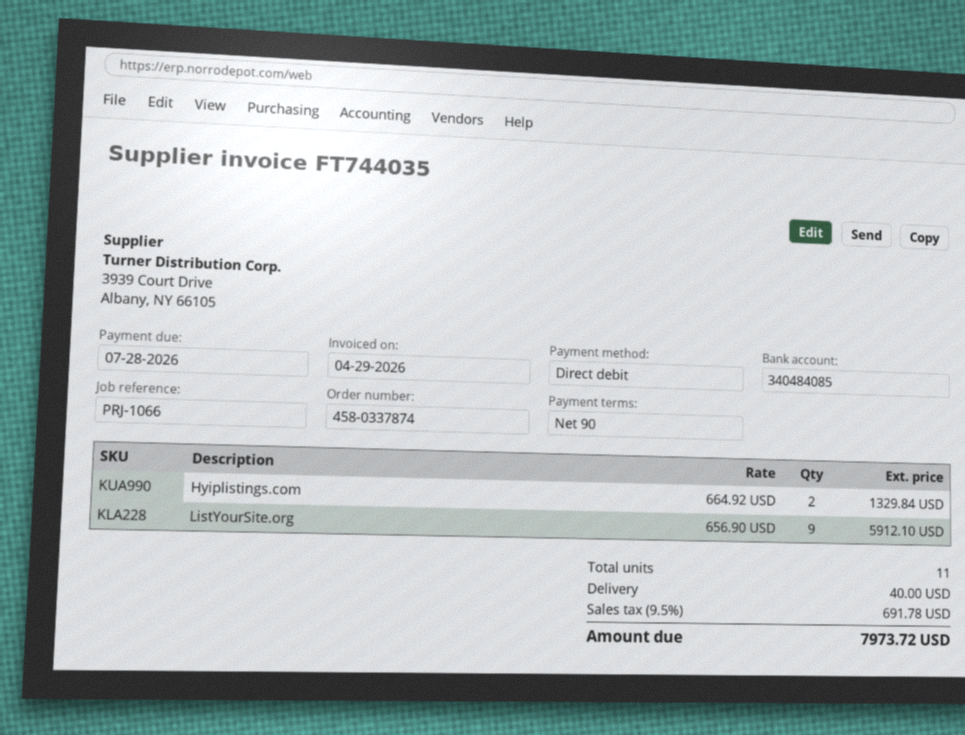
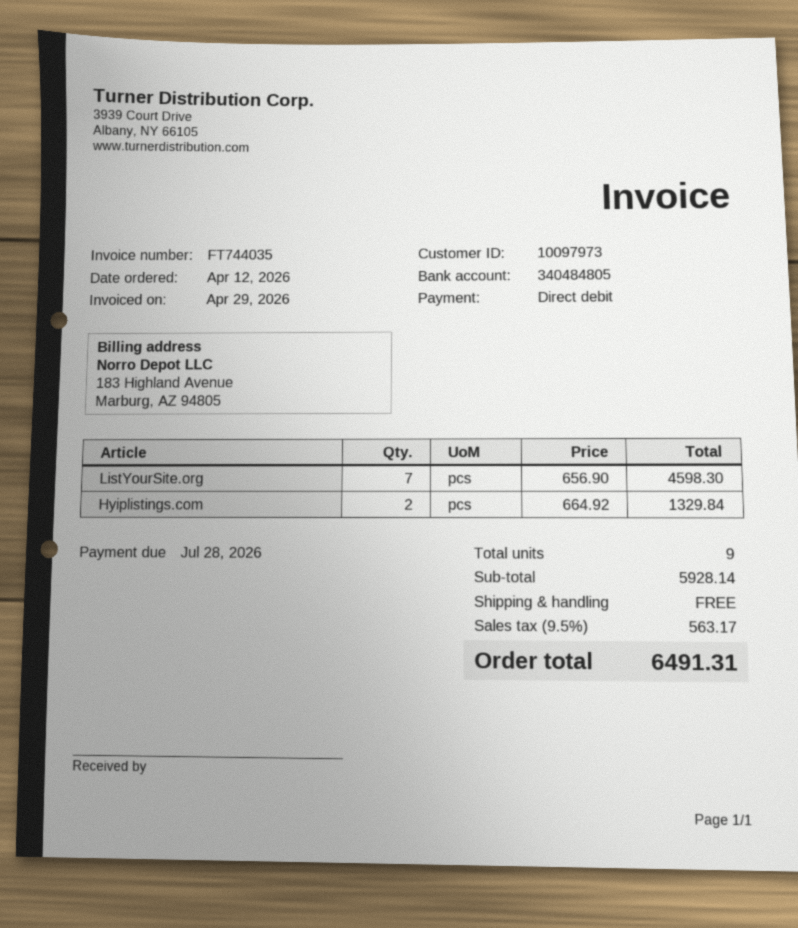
bank account: 340484085 -> 340484805
ListYourSite.org: 9 x 656.90 = 5912.10 -> 7 x 656.90 = 4598.30
total quantity: 11 -> 9
shipping: 40.00 -> 0.00
tax: 9.5% = 691.78 -> 9.5% = 563.17
total: 7973.72 -> 6491.31

